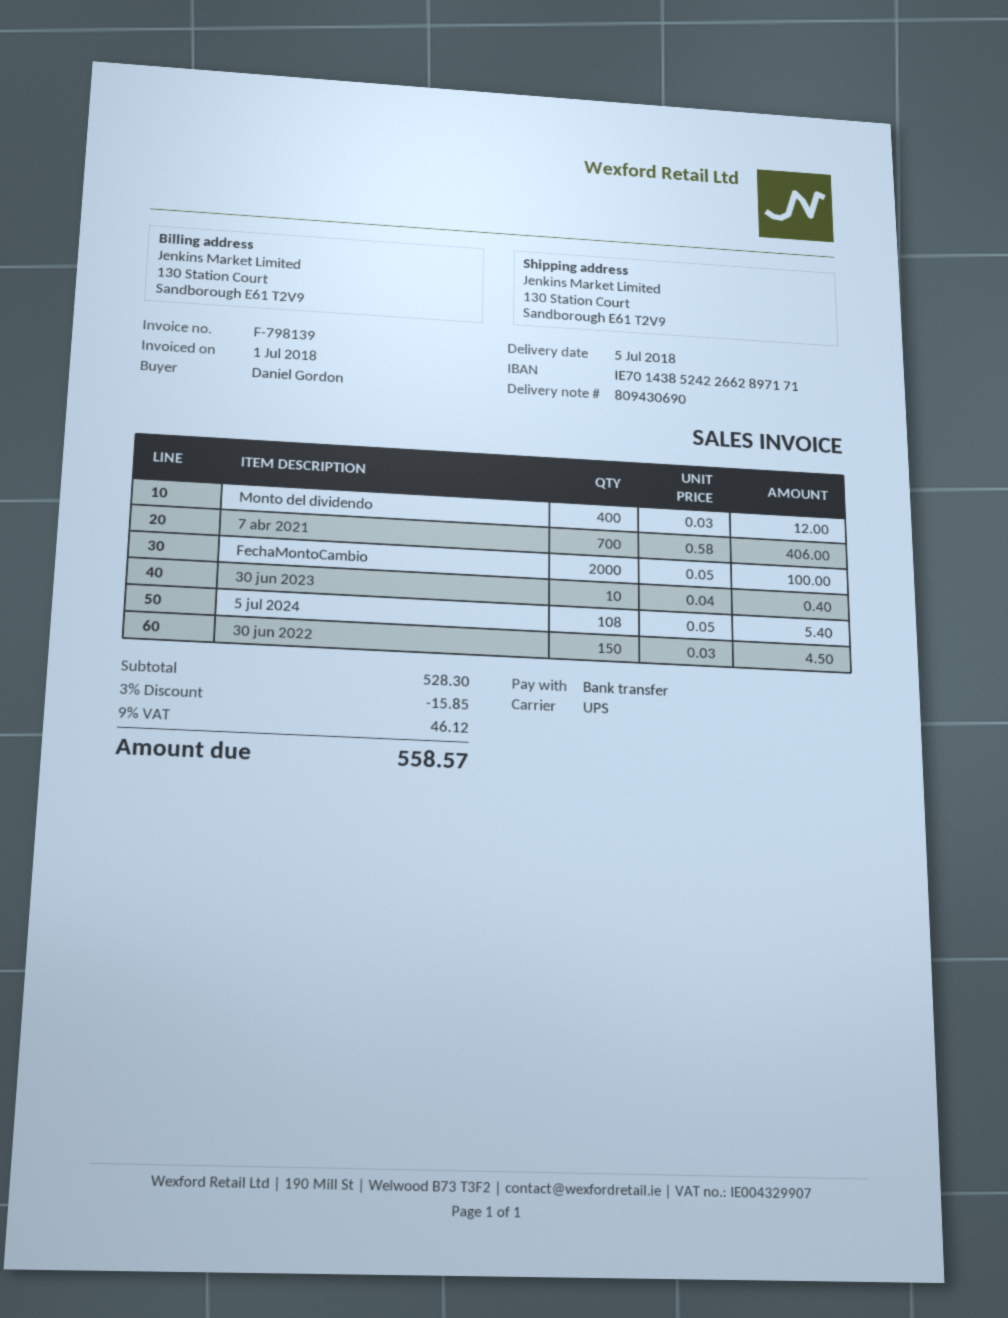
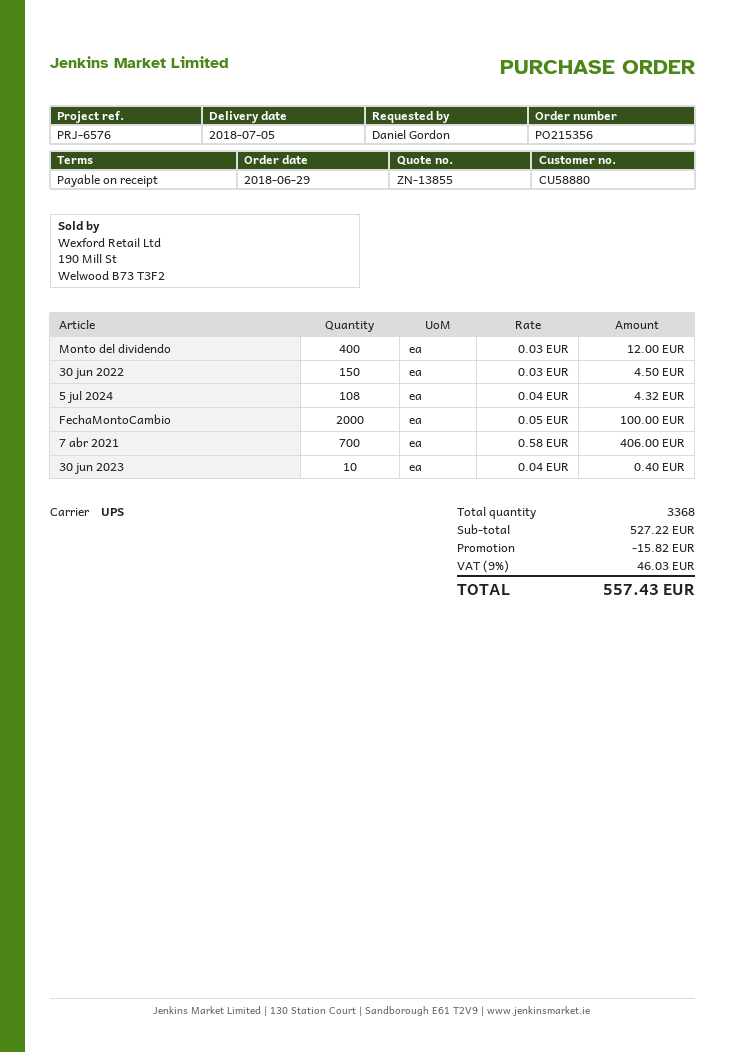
5 jul 2024: 108 x 0.05 = 5.40 -> 108 x 0.04 = 4.32
subtotal: 528.30 -> 527.22
discount: 15.85 -> 15.82
tax: 9% = 46.12 -> 9% = 46.03
total: 558.57 -> 557.43

